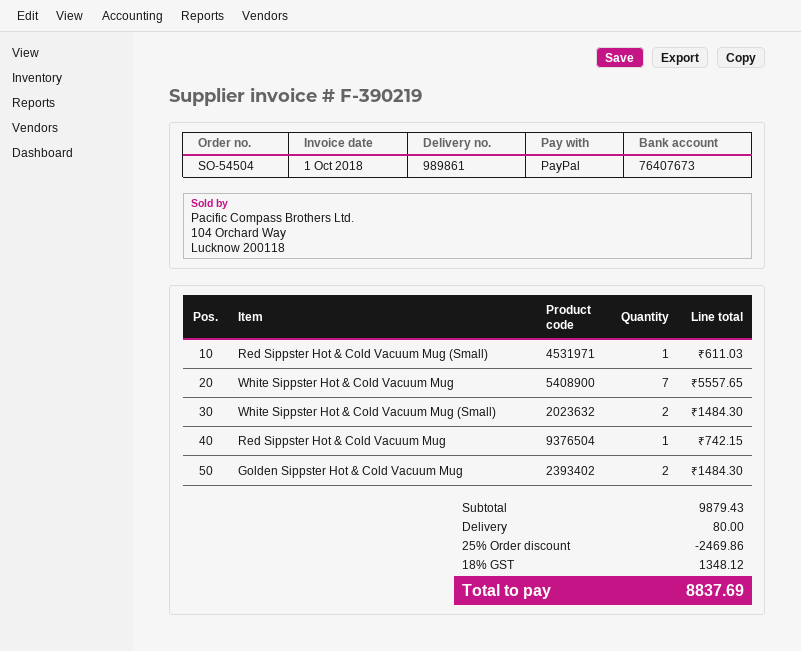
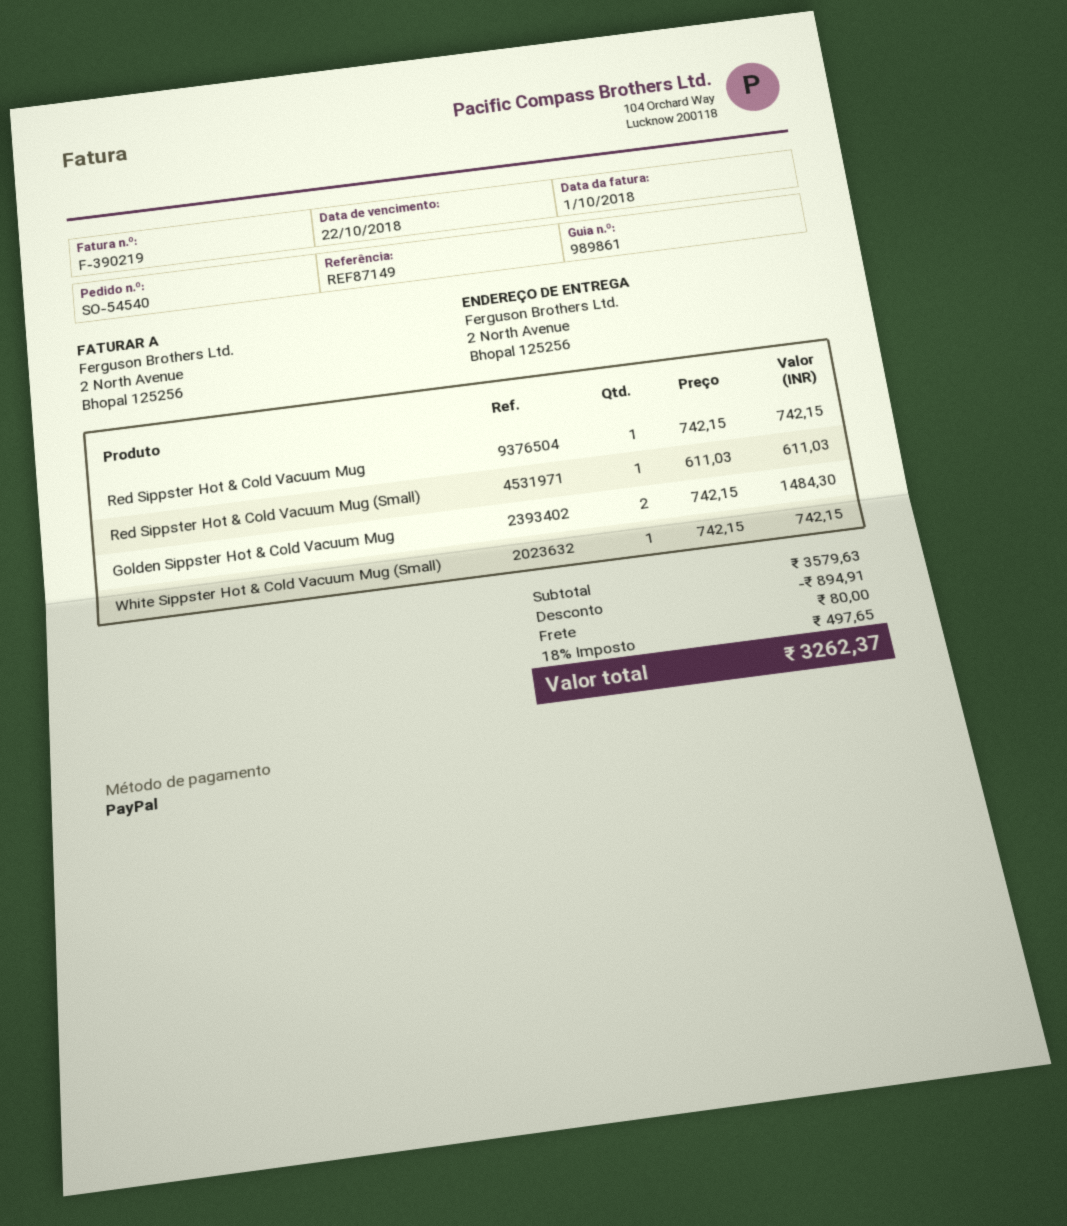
order number: SO-54504 -> SO-54540
White Sippster Hot & Cold Vacuum Mug: 7 for 5557.65 -> none
White Sippster Hot & Cold Vacuum Mug (Small): 2 for 1484.30 -> 1 for 742.15
subtotal: 9879.43 -> 3579.63
discount: 2469.86 -> 894.91
tax: 18% = 1348.12 -> 18% = 497.65
total: 8837.69 -> 3262.37

